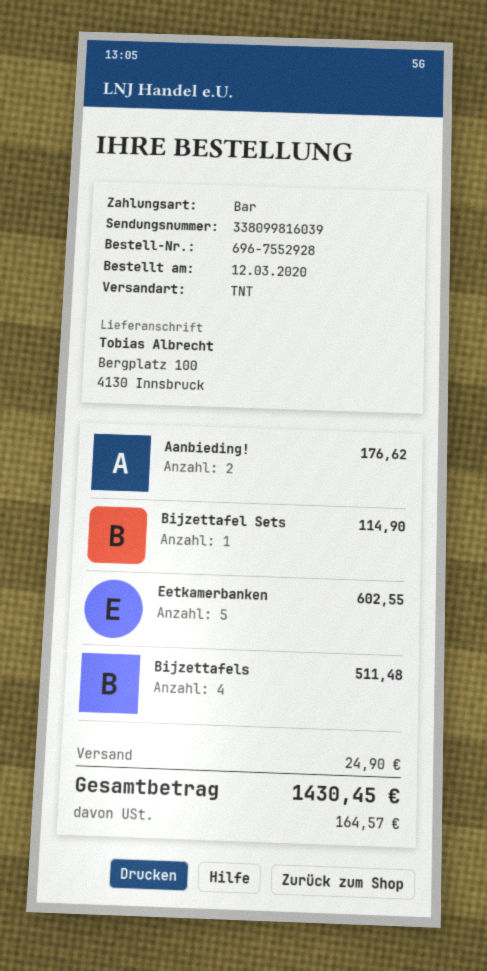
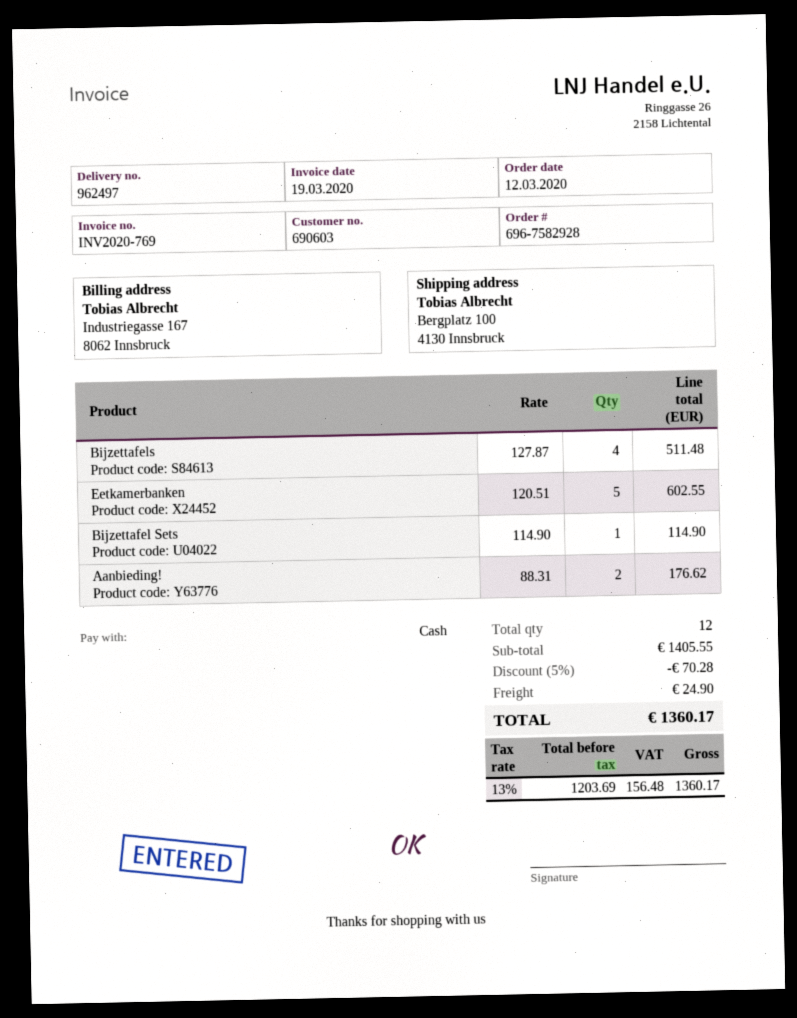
order number: 696-7552928 -> 696-7582928
discount: none -> 5% = 70.28
tax: 164.57 -> 156.48
total: 1430.45 -> 1360.17

